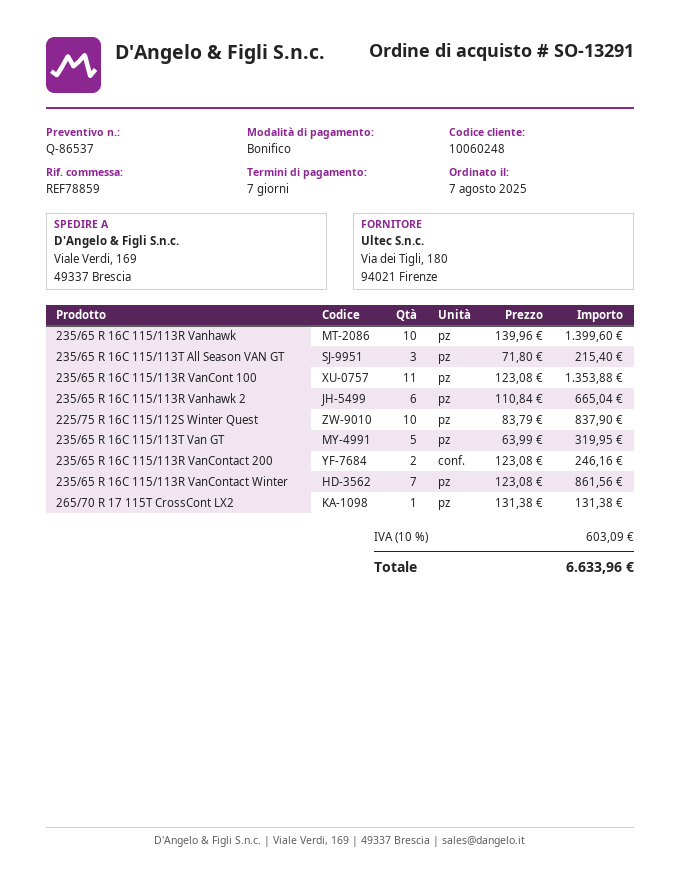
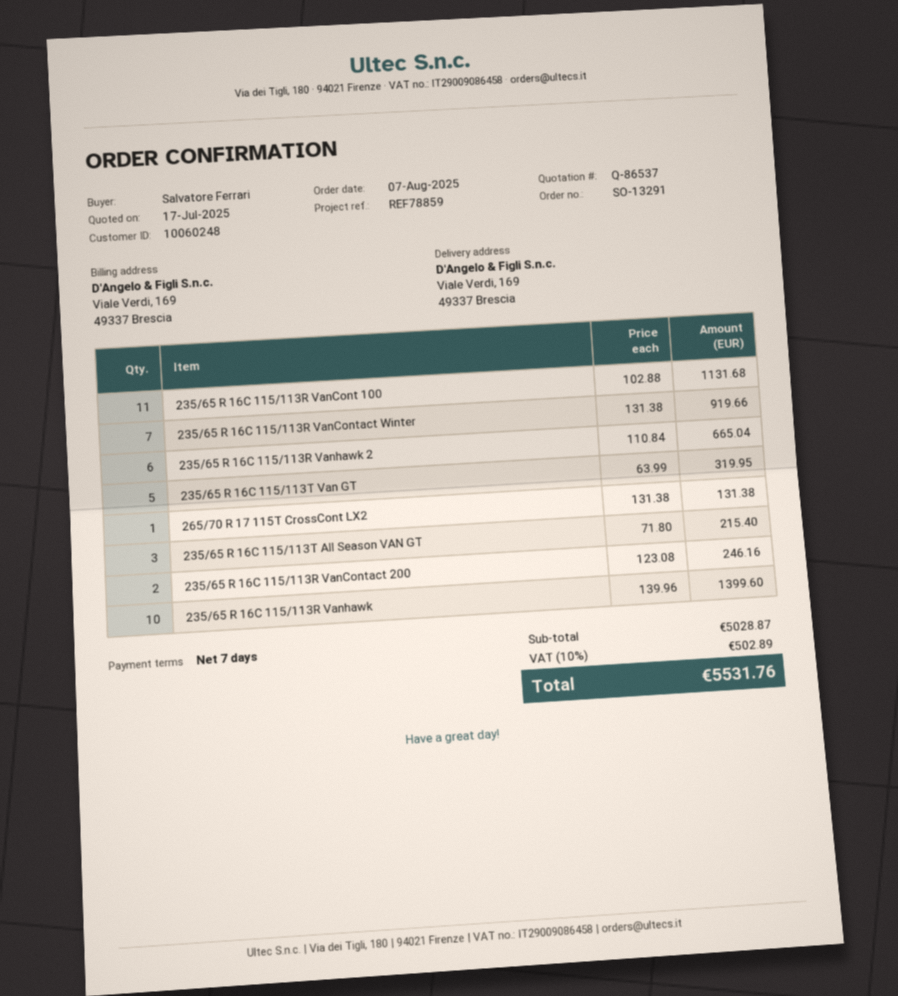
235/65 R 16C 115/113R VanCont 100: 11 x 123.08 = 1353.88 -> 11 x 102.88 = 1131.68
225/75 R 16C 115/112S Winter Quest: 10 x 83.79 = 837.90 -> none
235/65 R 16C 115/113R VanContact Winter: 7 x 123.08 = 861.56 -> 7 x 131.38 = 919.66
tax: 10% = 603.09 -> 10% = 502.89
total: 6633.96 -> 5531.76

